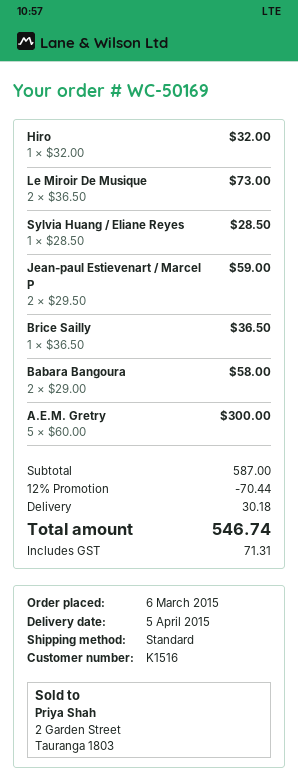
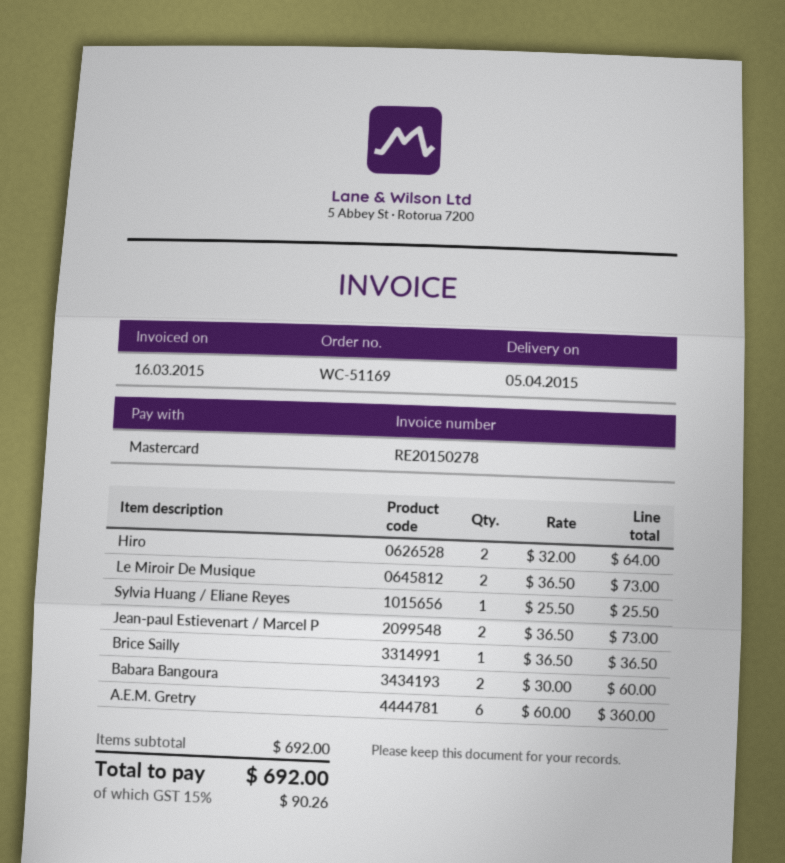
order number: WC-50169 -> WC-51169
Hiro: 1 x 32.00 = 32.00 -> 2 x 32.00 = 64.00
Sylvia Huang / Eliane Reyes: 1 x 28.50 = 28.50 -> 1 x 25.50 = 25.50
Jean-paul Estievenart / Marcel P: 2 x 29.50 = 59.00 -> 2 x 36.50 = 73.00
Babara Bangoura: 2 x 29.00 = 58.00 -> 2 x 30.00 = 60.00
A.E.M. Gretry: 5 x 60.00 = 300.00 -> 6 x 60.00 = 360.00
subtotal: 587.00 -> 692.00
discount: 12% = 70.44 -> none
shipping: 30.18 -> none
tax: 71.31 -> 90.26
total: 546.74 -> 692.00

